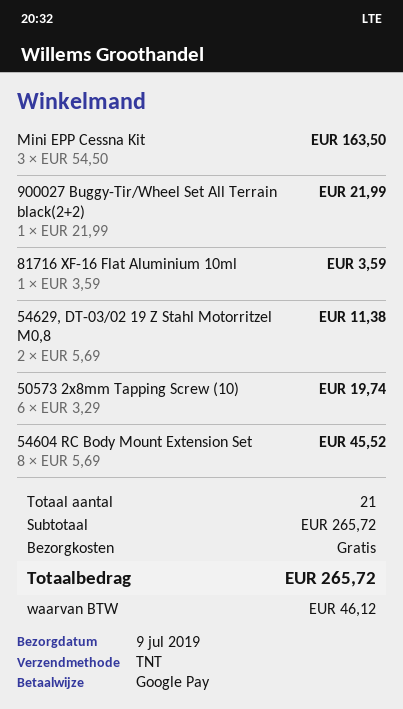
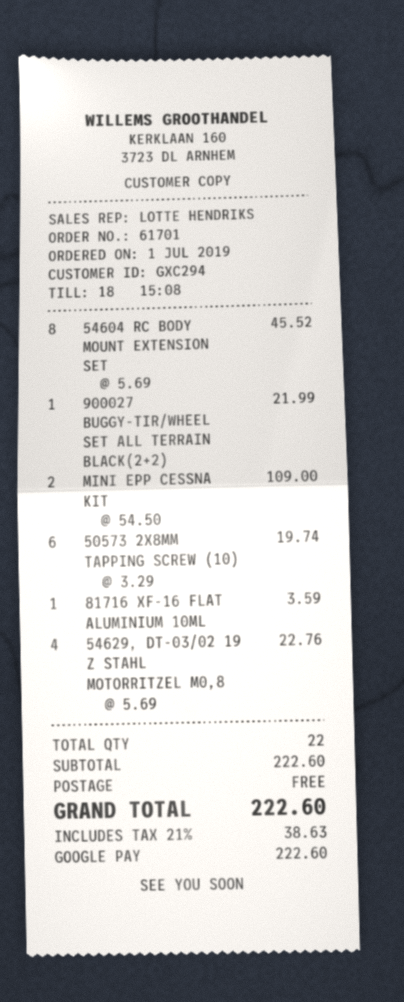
Mini EPP Cessna Kit: 3 x 54.50 = 163.50 -> 2 x 54.50 = 109.00
54629, DT-03/02 19 Z Stahl Motorritzel M0,8: 2 x 5.69 = 11.38 -> 4 x 5.69 = 22.76
total quantity: 21 -> 22
subtotal: 265.72 -> 222.60
tax: 46.12 -> 38.63
total: 265.72 -> 222.60

